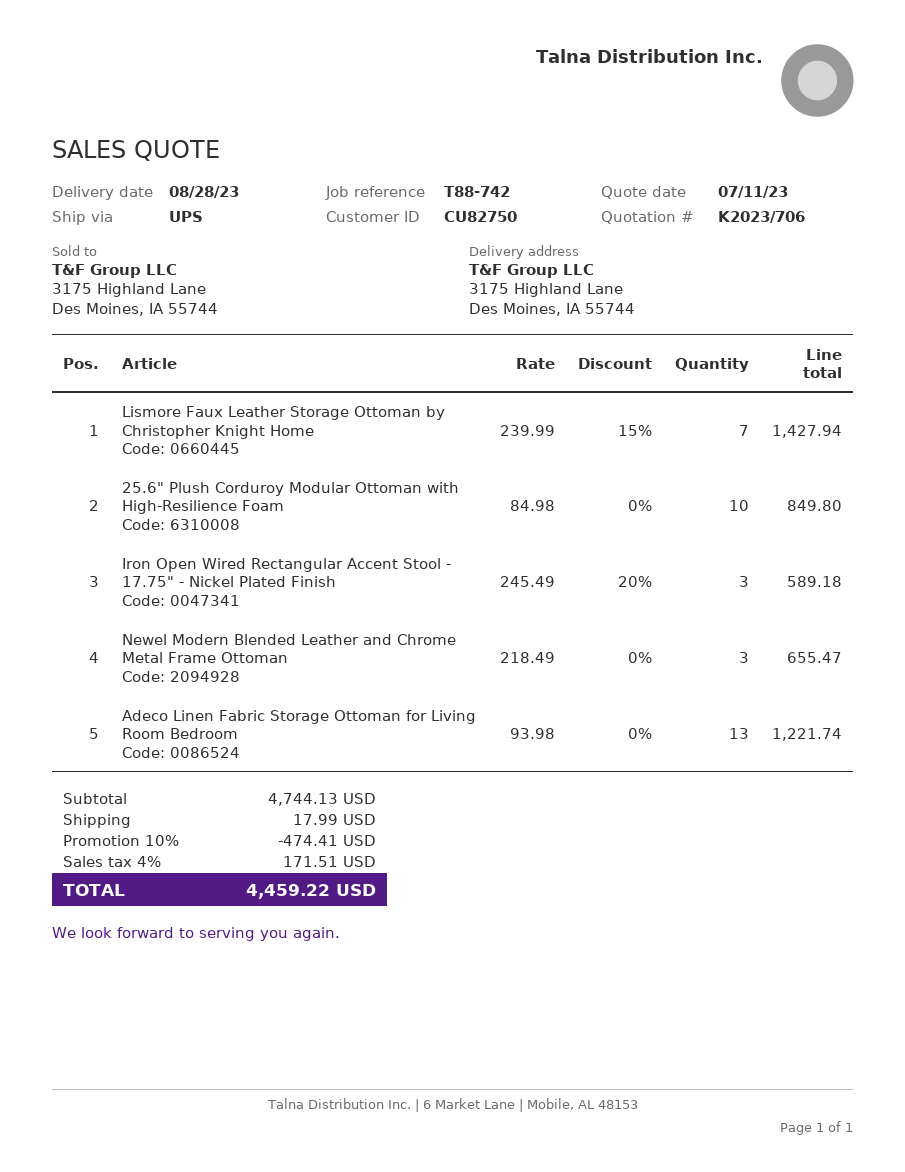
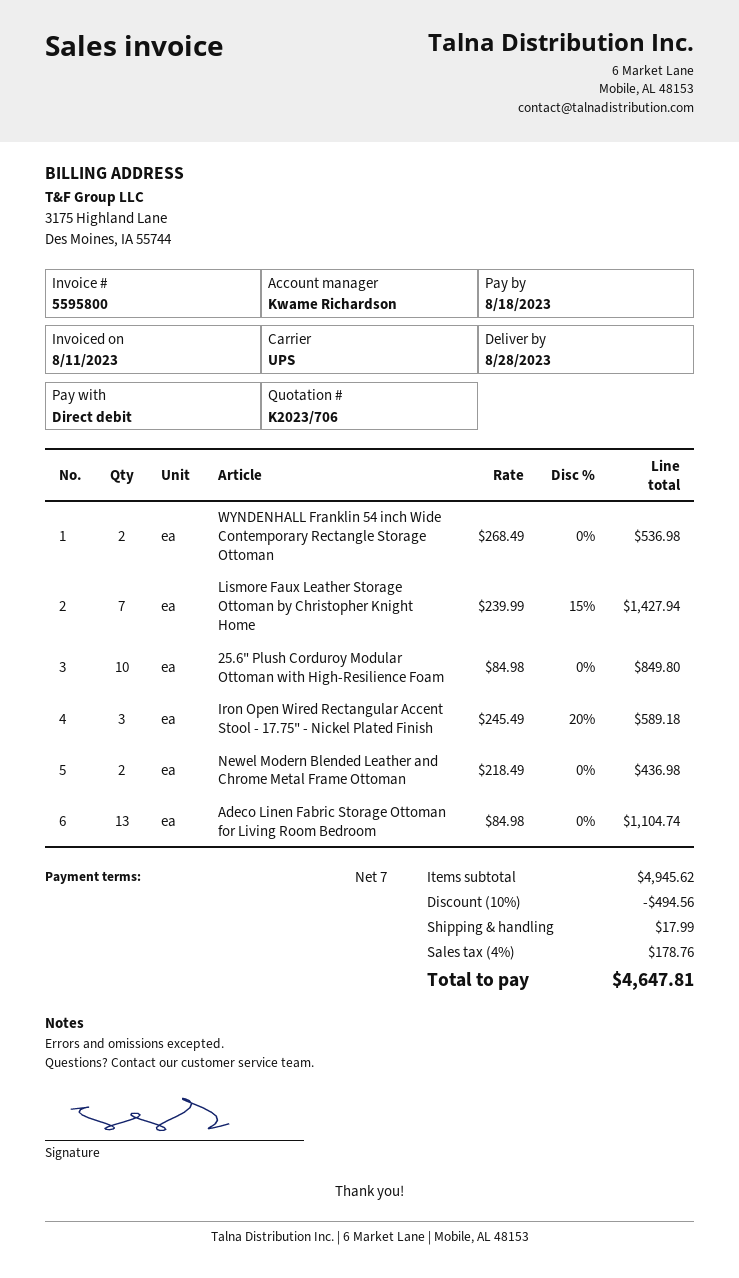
Newel Modern Blended Leather and Chrome Metal Frame Ottoman: 3 x 218.49 = 655.47 -> 2 x 218.49 = 436.98
Adeco Linen Fabric Storage Ottoman for Living Room Bedroom: 13 x 93.98 = 1221.74 -> 13 x 84.98 = 1104.74
WYNDENHALL Franklin 54 inch Wide Contemporary Rectangle Storage Ottoman: none -> 2 x 268.49 = 536.98
subtotal: 4744.13 -> 4945.62
discount: 10% = 474.41 -> 10% = 494.56
tax: 4% = 171.51 -> 4% = 178.76
total: 4459.22 -> 4647.81

